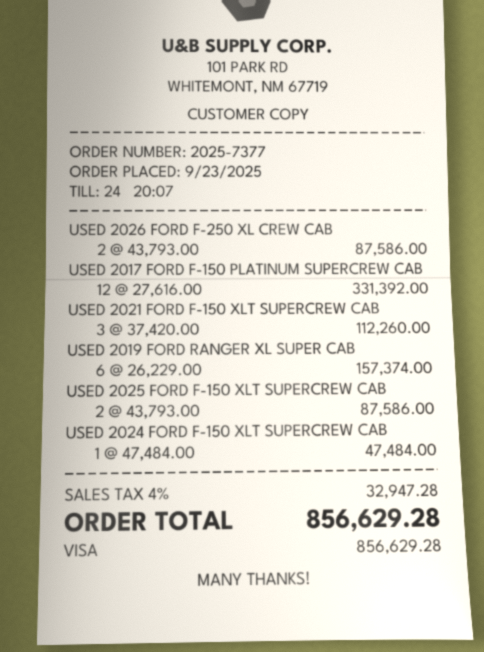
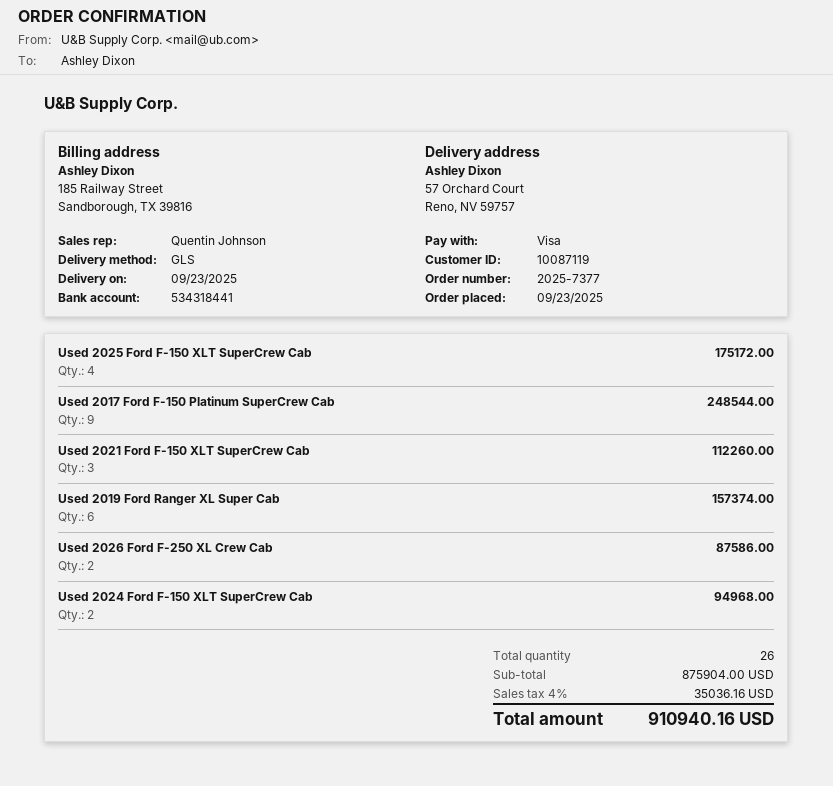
USED 2017 FORD F-150 PLATINUM SUPERCREW CAB: 12 for 331392.00 -> 9 for 248544.00
USED 2025 FORD F-150 XLT SUPERCREW CAB: 2 for 87586.00 -> 4 for 175172.00
USED 2024 FORD F-150 XLT SUPERCREW CAB: 1 for 47484.00 -> 2 for 94968.00
tax: 4% = 32947.28 -> 4% = 35036.16
total: 856629.28 -> 910940.16

